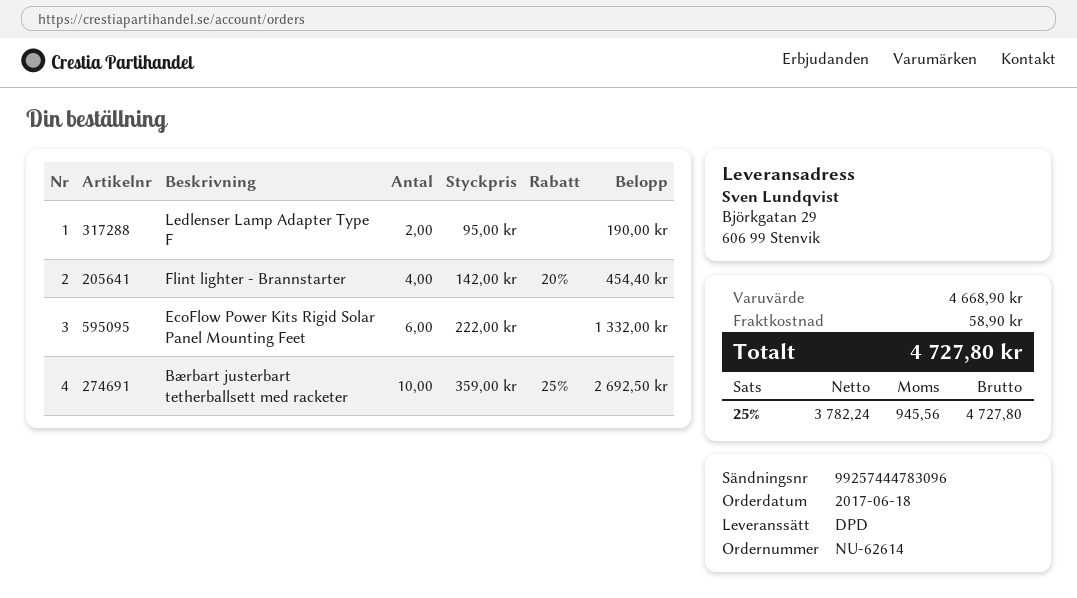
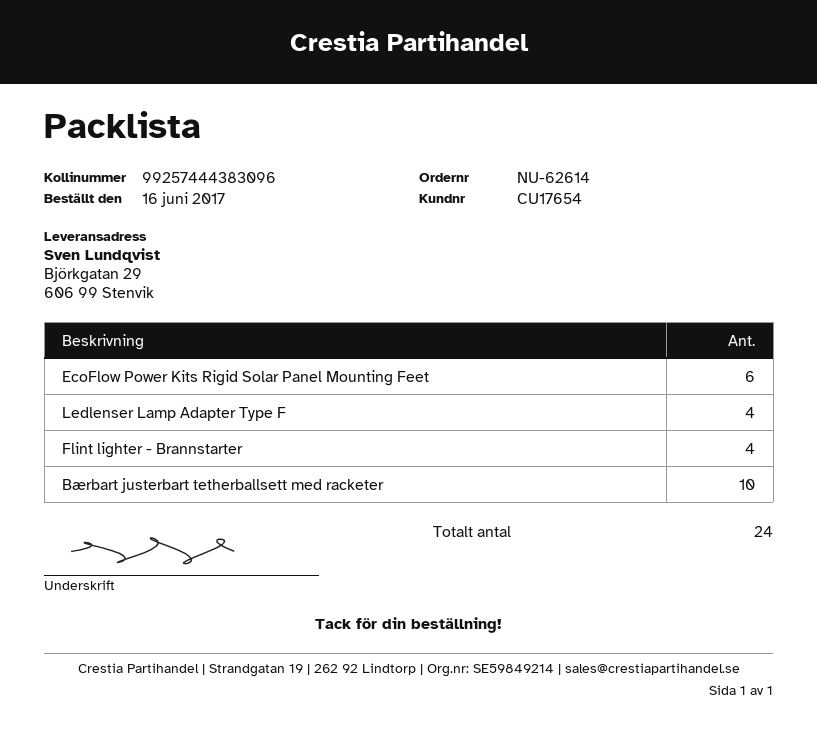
order date: 2017-06-18 -> 2017-06-16
tracking number: 99257444783096 -> 99257444383096
Ledlenser Lamp Adapter Type F: 2 -> 4

